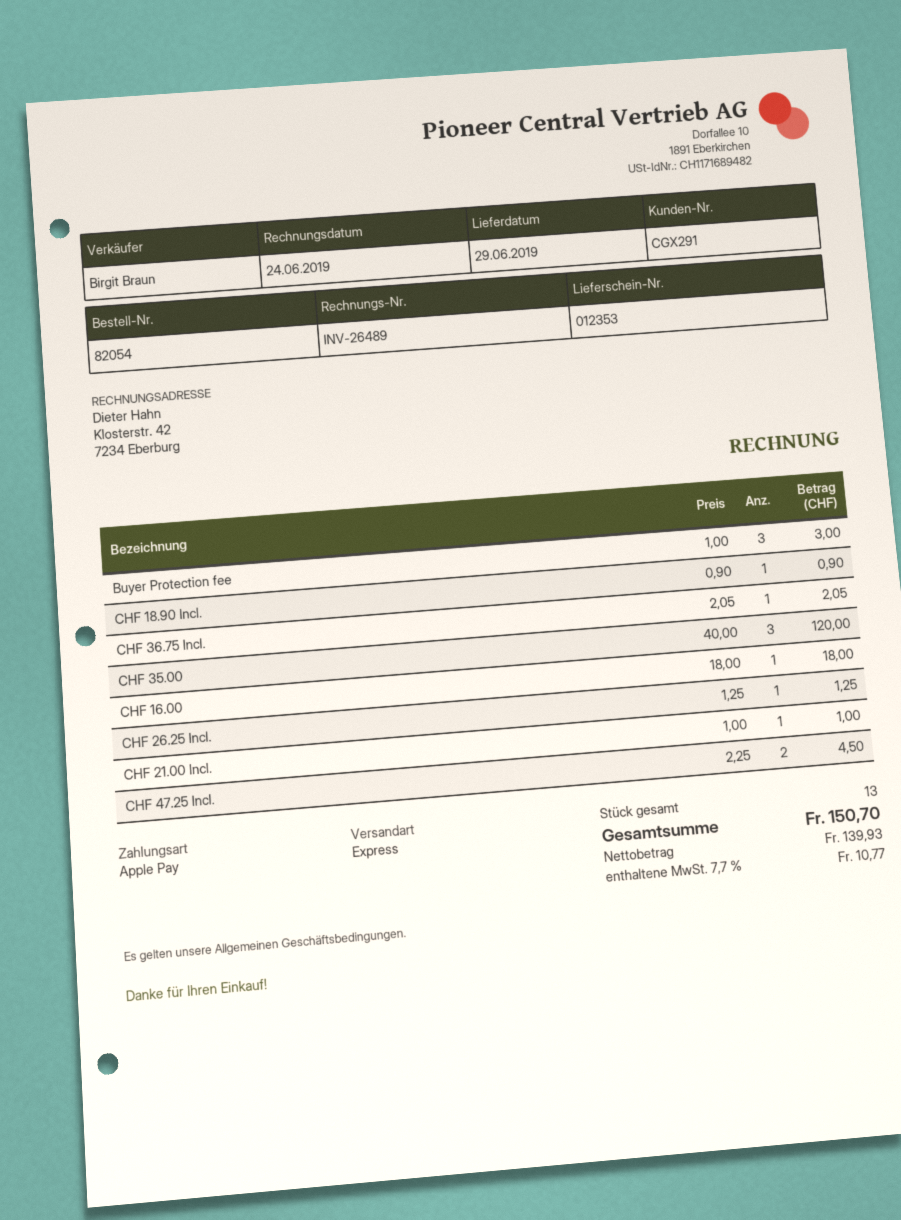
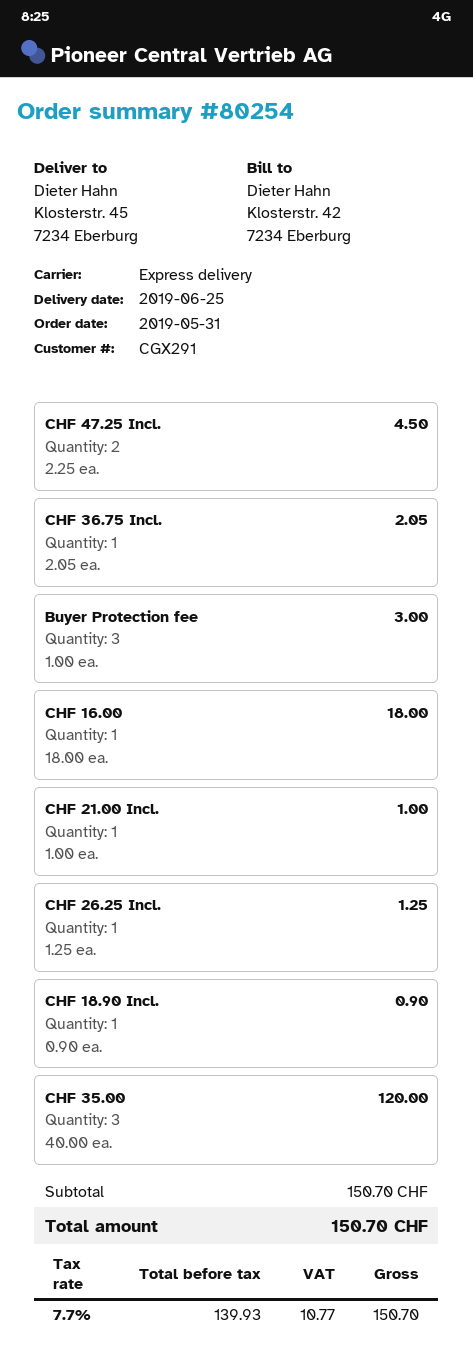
order number: 82054 -> 80254
delivery date: 2019-06-29 -> 2019-06-25

